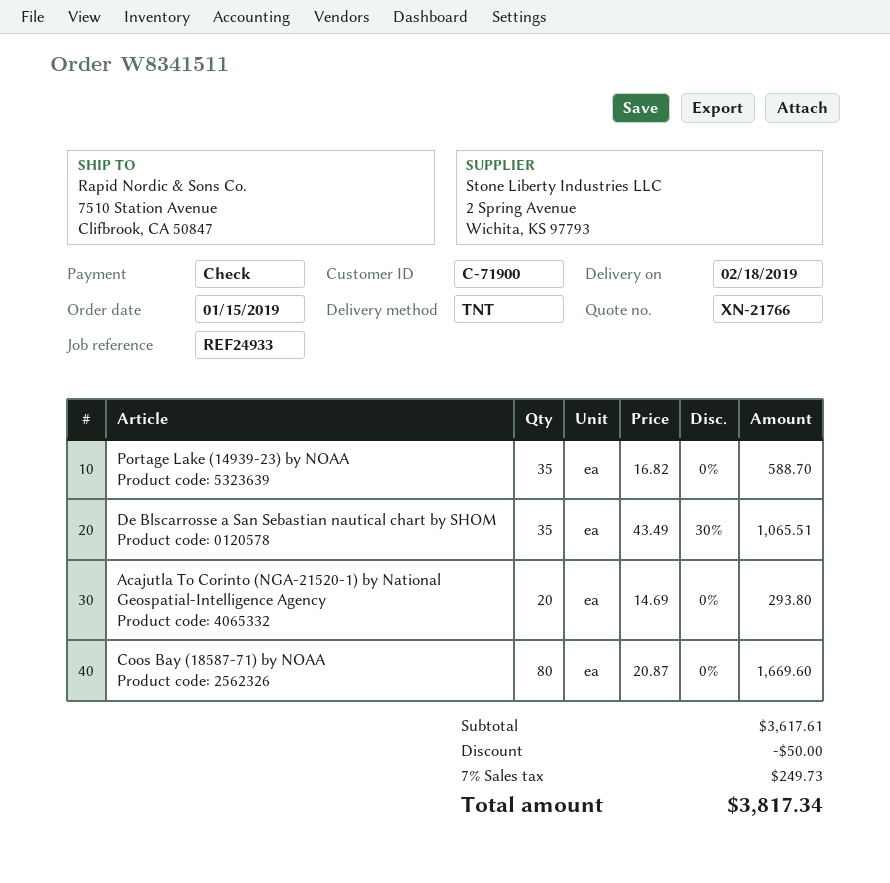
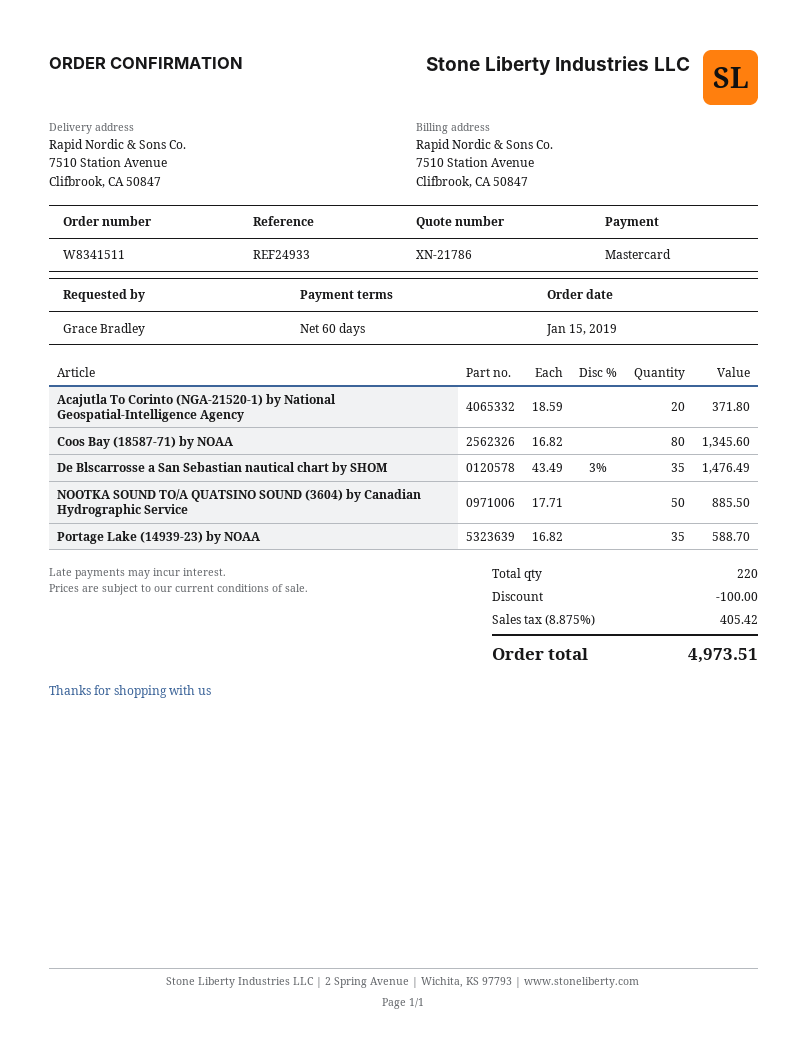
quote number: XN-21766 -> XN-21786
payment method: cheque -> Mastercard
De Blscarrosse a San Sebastian nautical chart by SHOM: 35 x 43.49 - 30% = 1065.51 -> 35 x 43.49 - 3% = 1476.49
Acajutla To Corinto (NGA-21520-1) by National Geospatial-Intelligence Agency: 20 x 14.69 = 293.80 -> 20 x 18.59 = 371.80
Coos Bay (18587-71) by NOAA: 80 x 20.87 = 1669.60 -> 80 x 16.82 = 1345.60
NOOTKA SOUND TO/A QUATSINO SOUND (3604) by Canadian Hydrographic Service: none -> 50 x 17.71 = 885.50
discount: 50.00 -> 100.00
tax: 7% = 249.73 -> 8.875% = 405.42
total: 3817.34 -> 4973.51

